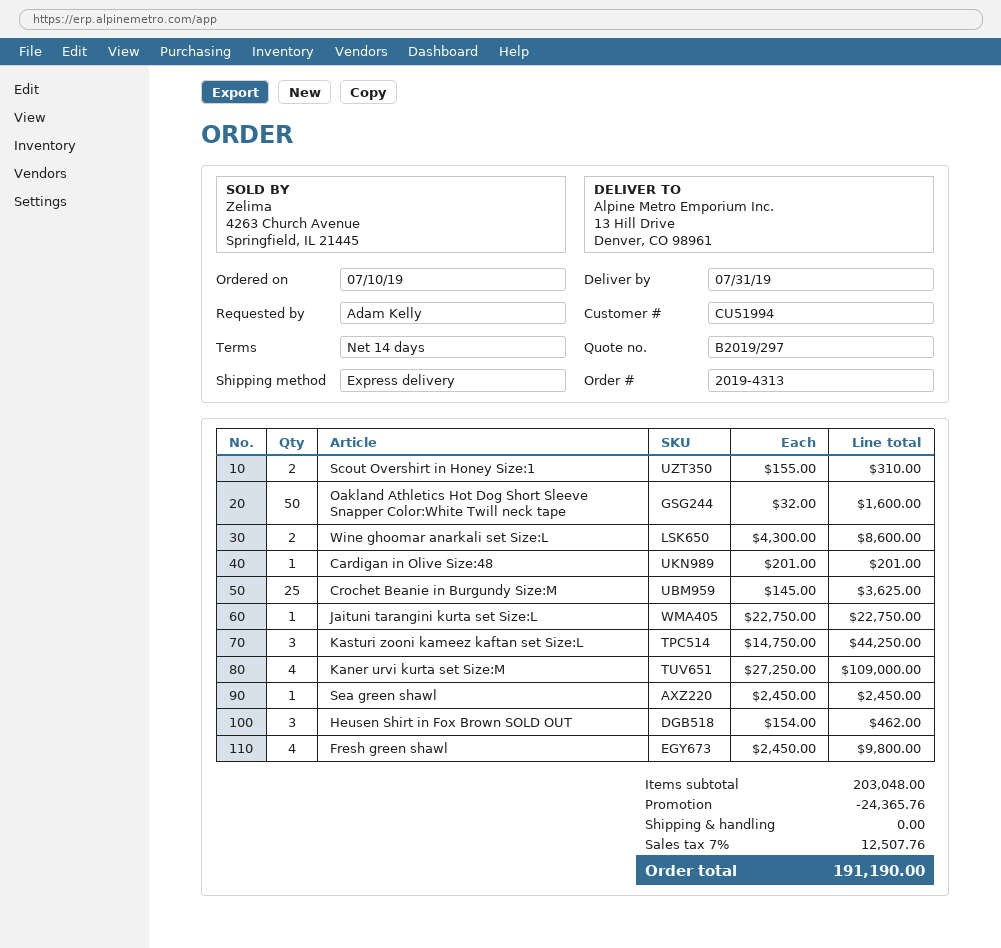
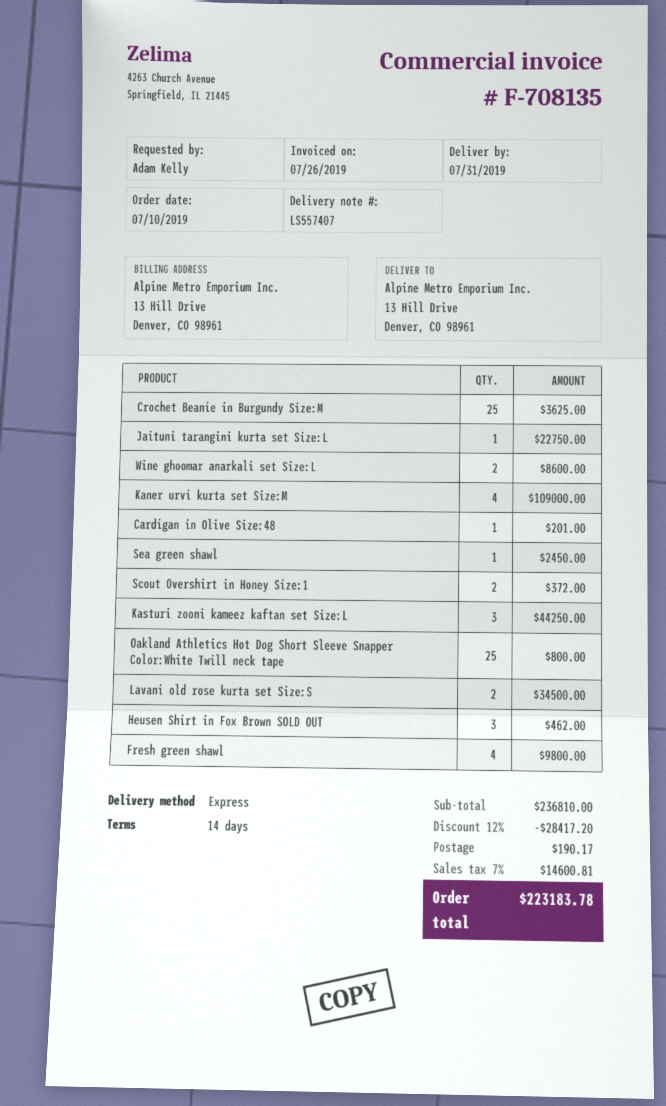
Scout Overshirt in Honey Size:1: 2 for 310.00 -> 2 for 372.00
Oakland Athletics Hot Dog Short Sleeve Snapper Color:White Twill neck tape: 50 for 1600.00 -> 25 for 800.00
Lavani old rose kurta set Size:S: none -> 2 for 34500.00
subtotal: 203048.00 -> 236810.00
discount: 24365.76 -> 28417.20
shipping: 0.00 -> 190.17
tax: 7% = 12507.76 -> 7% = 14600.81
total: 191190.00 -> 223183.78

